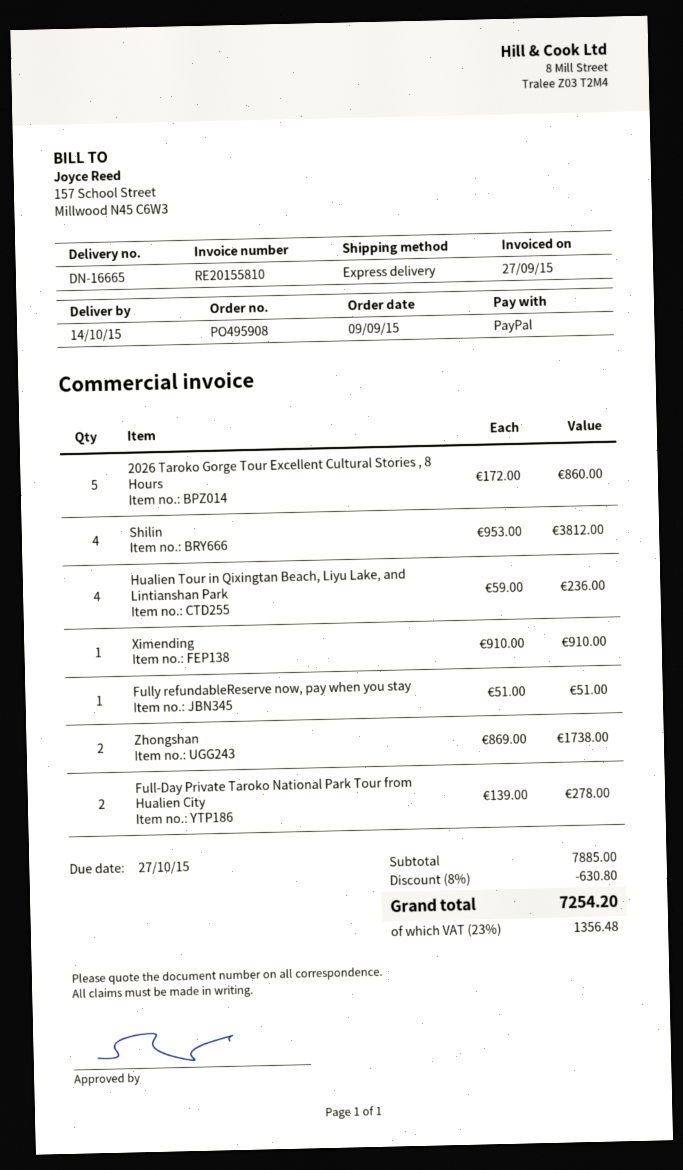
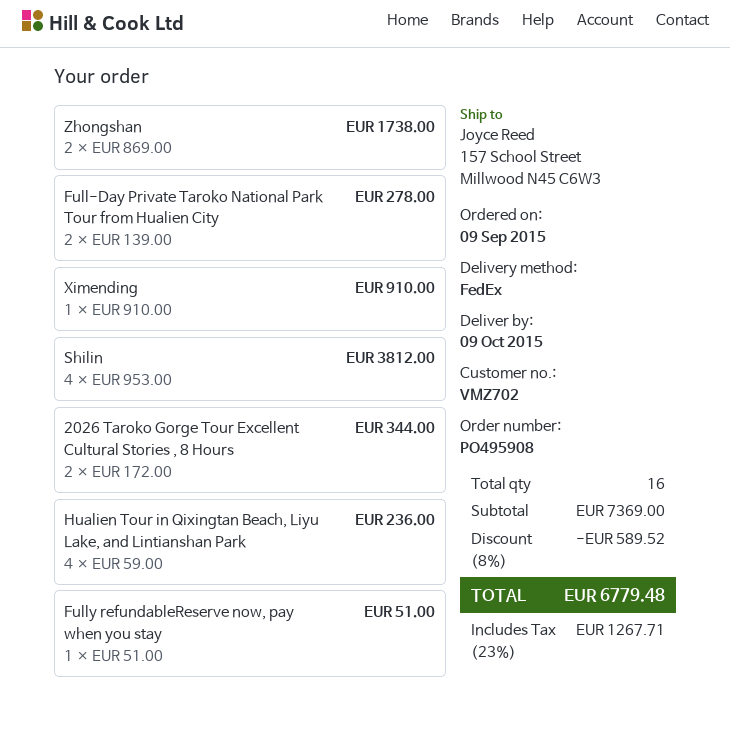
delivery date: 2015-10-14 -> 2015-10-09
shipping method: express -> FedEx
2026 Taroko Gorge Tour Excellent Cultural Stories , 8 Hours: 5 x 172.00 = 860.00 -> 2 x 172.00 = 344.00
subtotal: 7885.00 -> 7369.00
discount: 8% = 630.80 -> 8% = 589.52
tax: 23% = 1356.48 -> 23% = 1267.71
total: 7254.20 -> 6779.48

